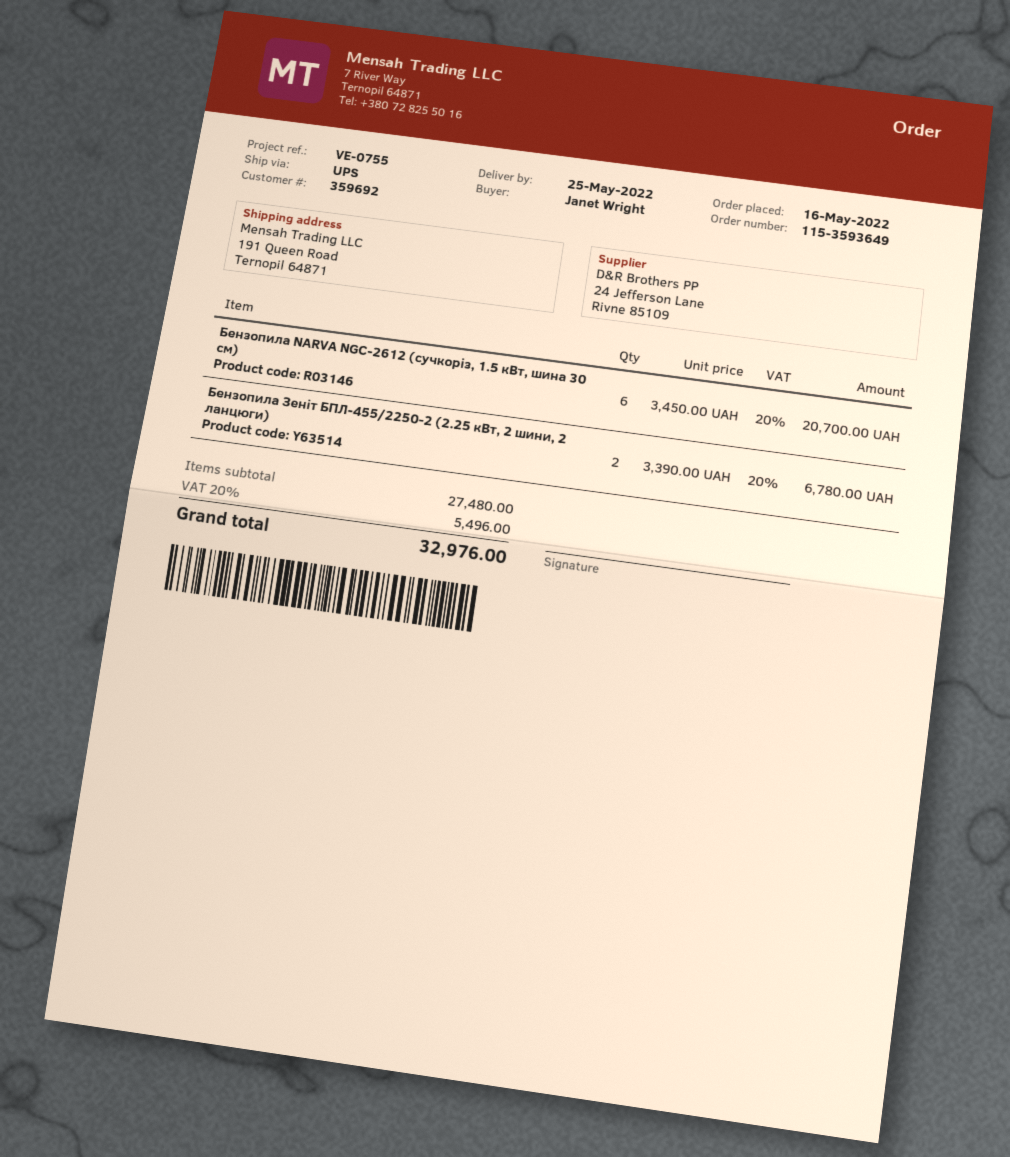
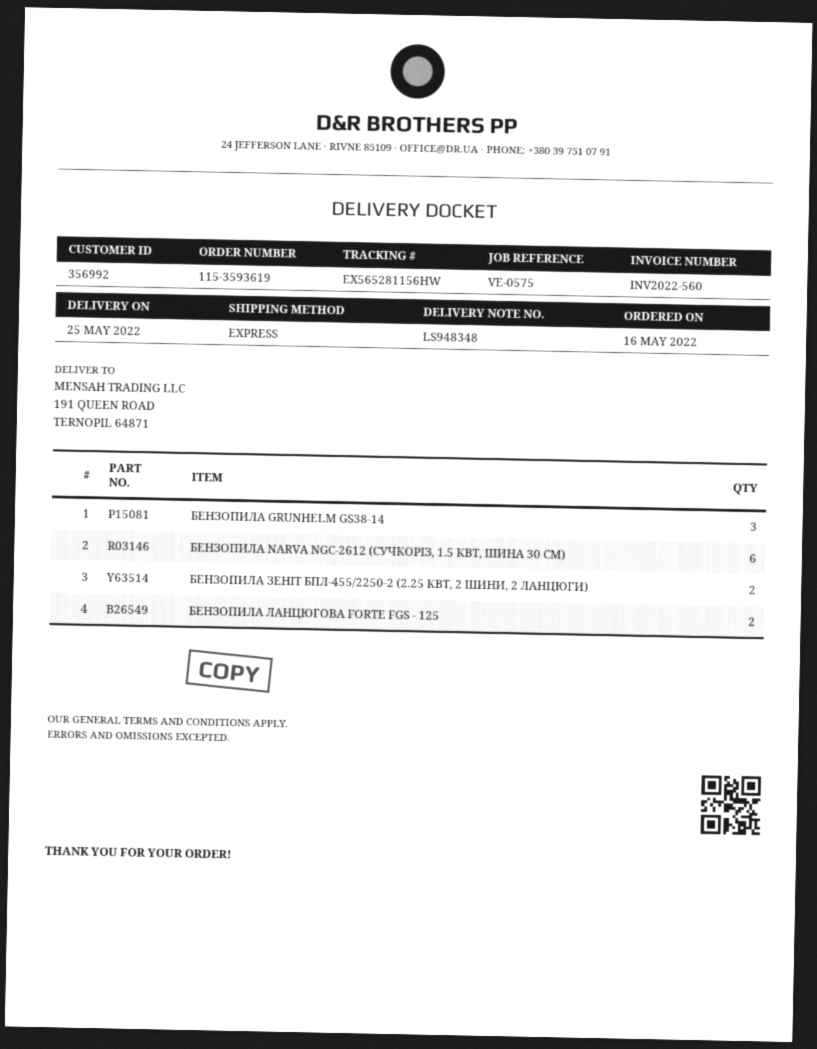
order number: 115-3593649 -> 115-3593619
customer number: 359692 -> 356992
reference: VE-0755 -> VE-0575
shipping method: UPS -> express
БЕНЗОПИЛА GRUNHELM GS38-14: none -> 3
БЕНЗОПИЛА ЛАНЦЮГОВА FORTE FGS - 125: none -> 2

